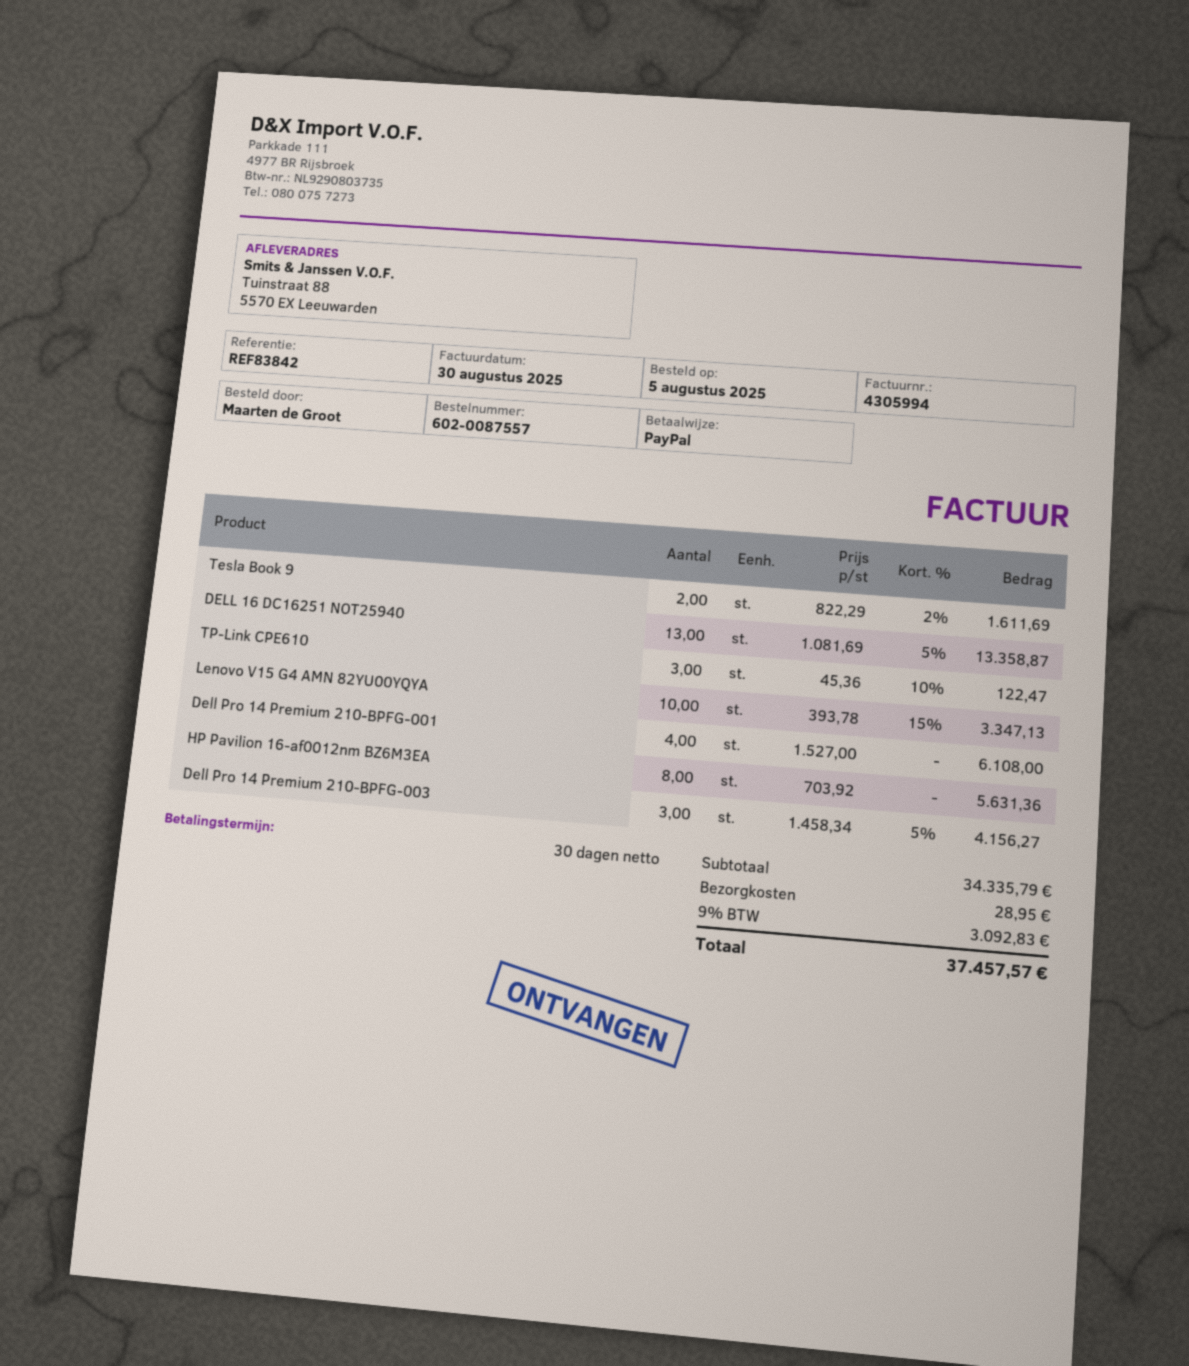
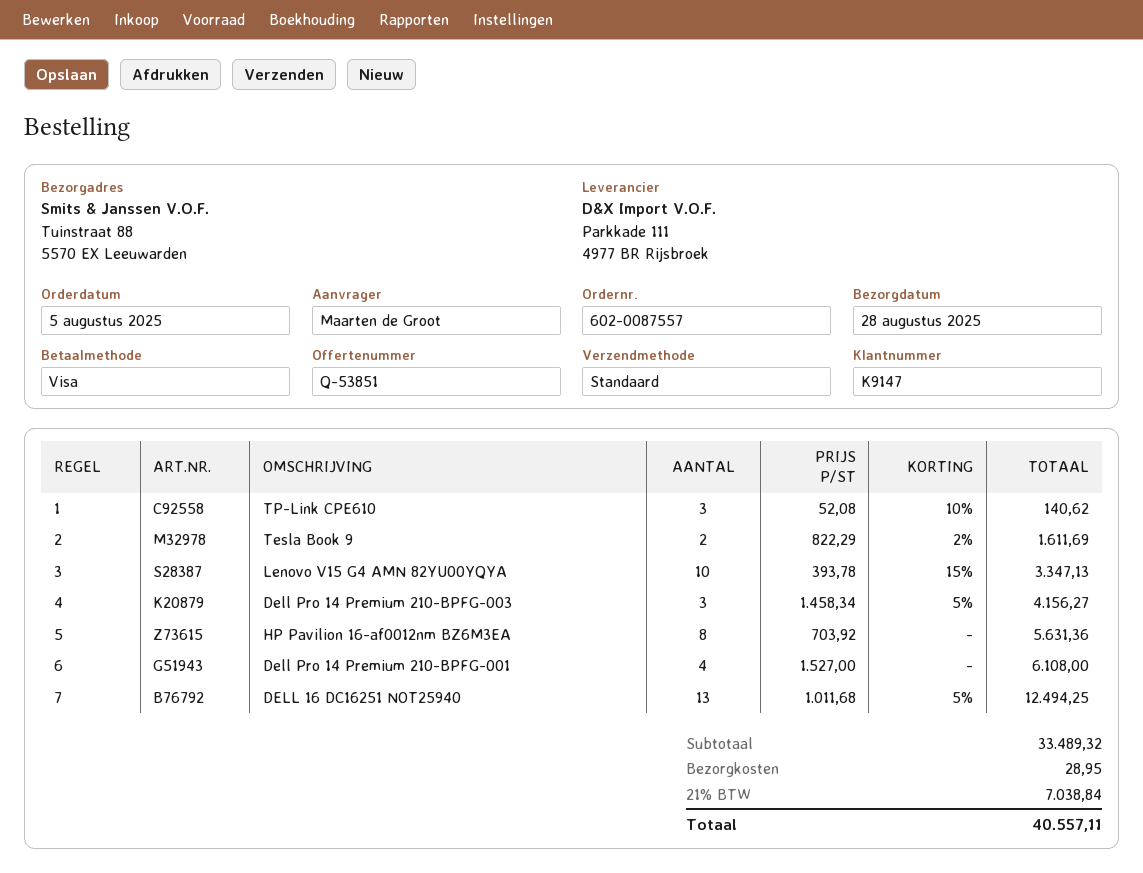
payment method: PayPal -> Visa
DELL 16 DC16251 NOT25940: 13 x 1081.69 - 5% = 13358.87 -> 13 x 1011.68 - 5% = 12494.25
TP-Link CPE610: 3 x 45.36 - 10% = 122.47 -> 3 x 52.08 - 10% = 140.62
subtotal: 34335.79 -> 33489.32
tax: 9% = 3092.83 -> 21% = 7038.84
total: 37457.57 -> 40557.11

